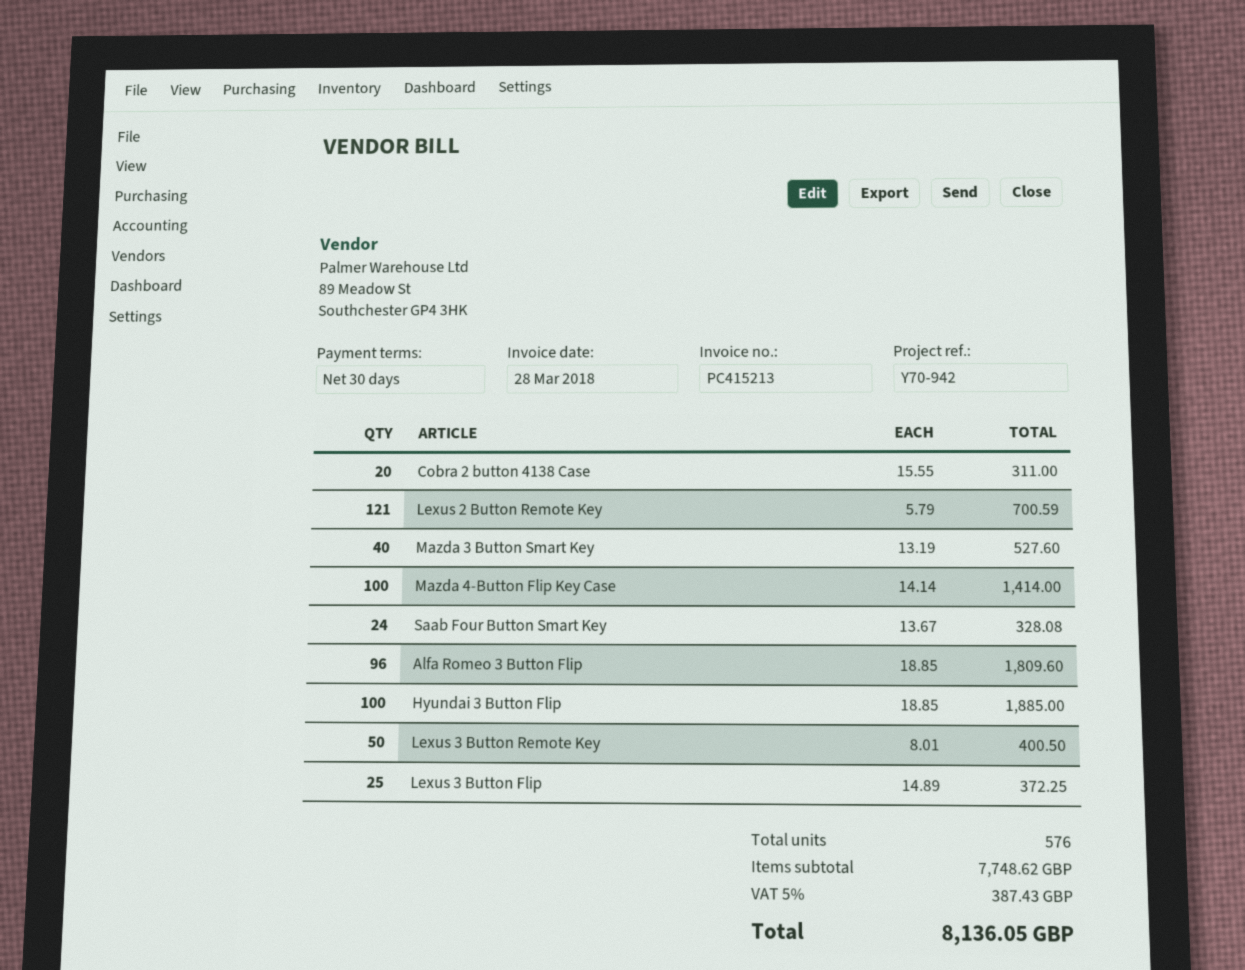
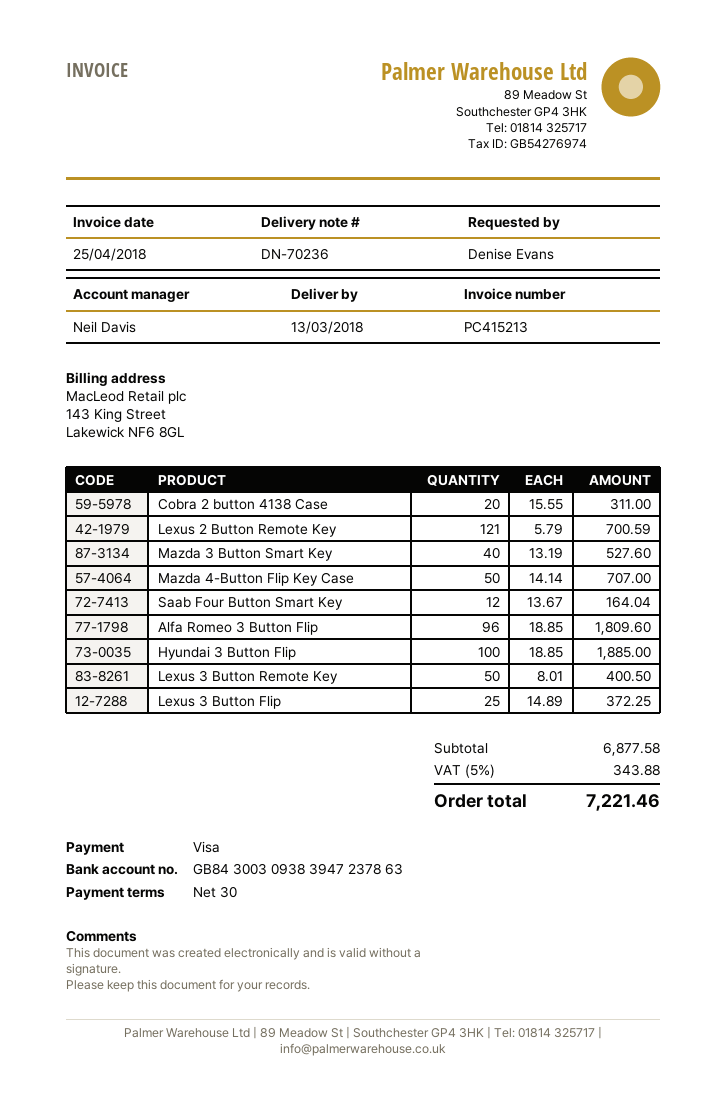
invoice date: 2018-03-28 -> 2018-04-25
Mazda 4-Button Flip Key Case: 100 x 14.14 = 1414.00 -> 50 x 14.14 = 707.00
Saab Four Button Smart Key: 24 x 13.67 = 328.08 -> 12 x 13.67 = 164.04
subtotal: 7748.62 -> 6877.58
tax: 5% = 387.43 -> 5% = 343.88
total: 8136.05 -> 7221.46

